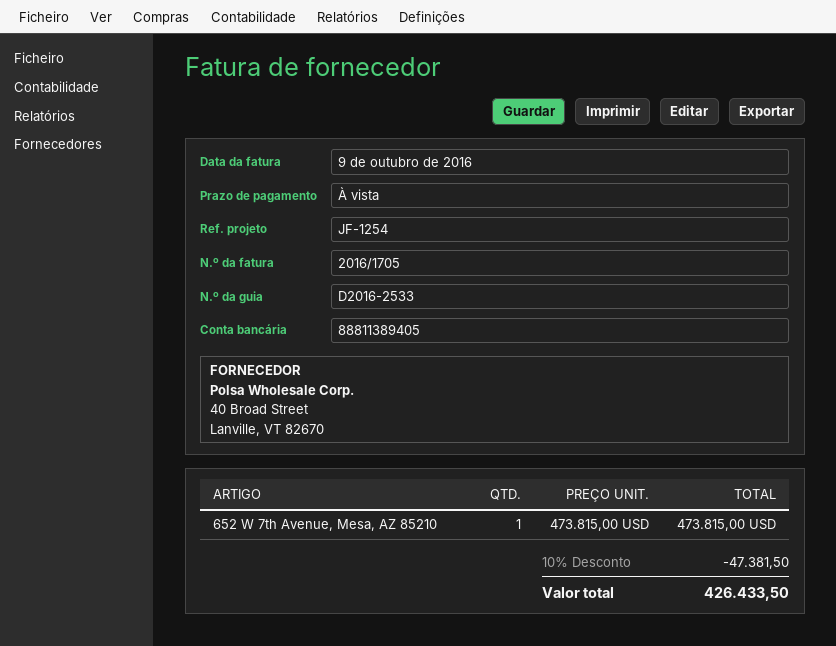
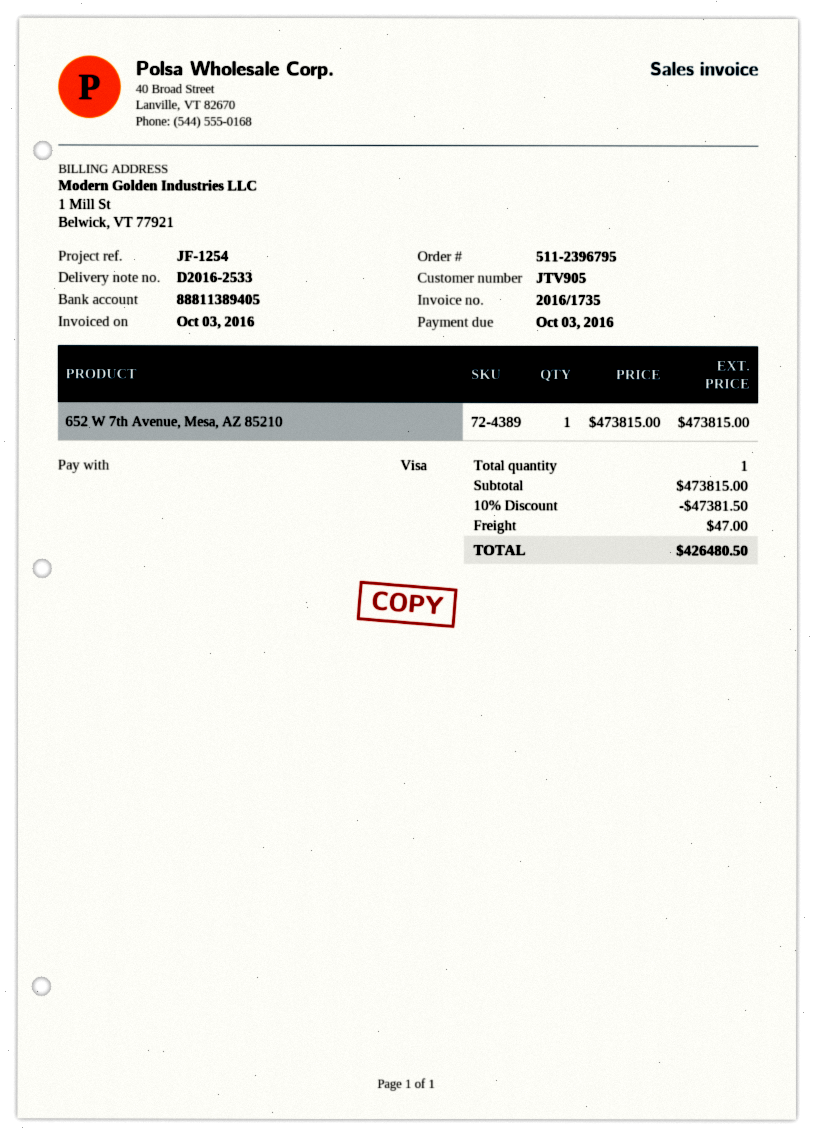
invoice number: 2016/1705 -> 2016/1735
invoice date: 2016-10-09 -> 2016-10-03
shipping: none -> 47.00
total: 426433.50 -> 426480.50

